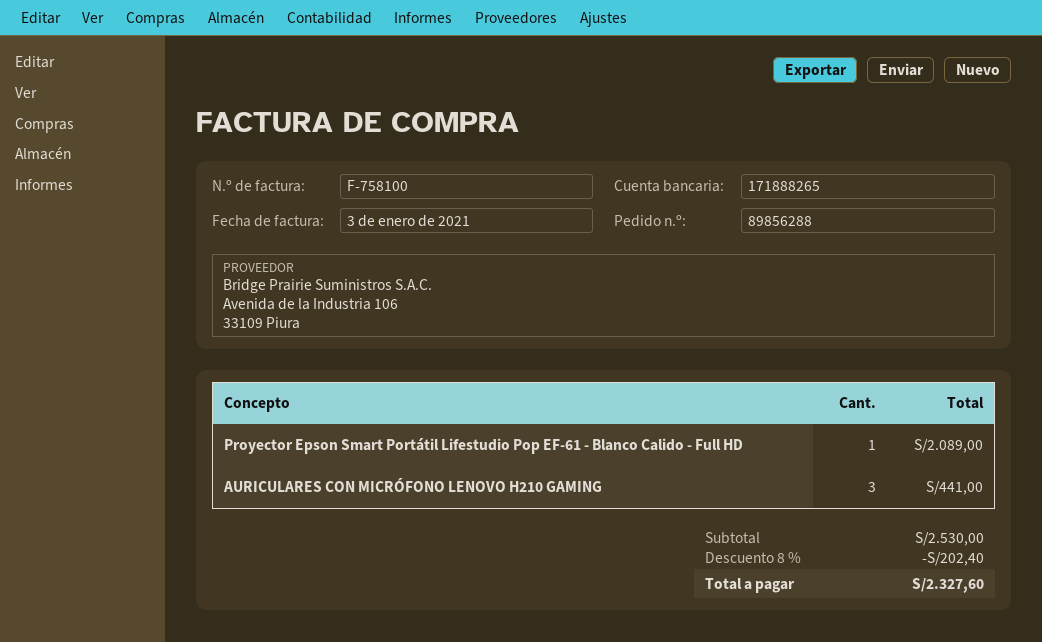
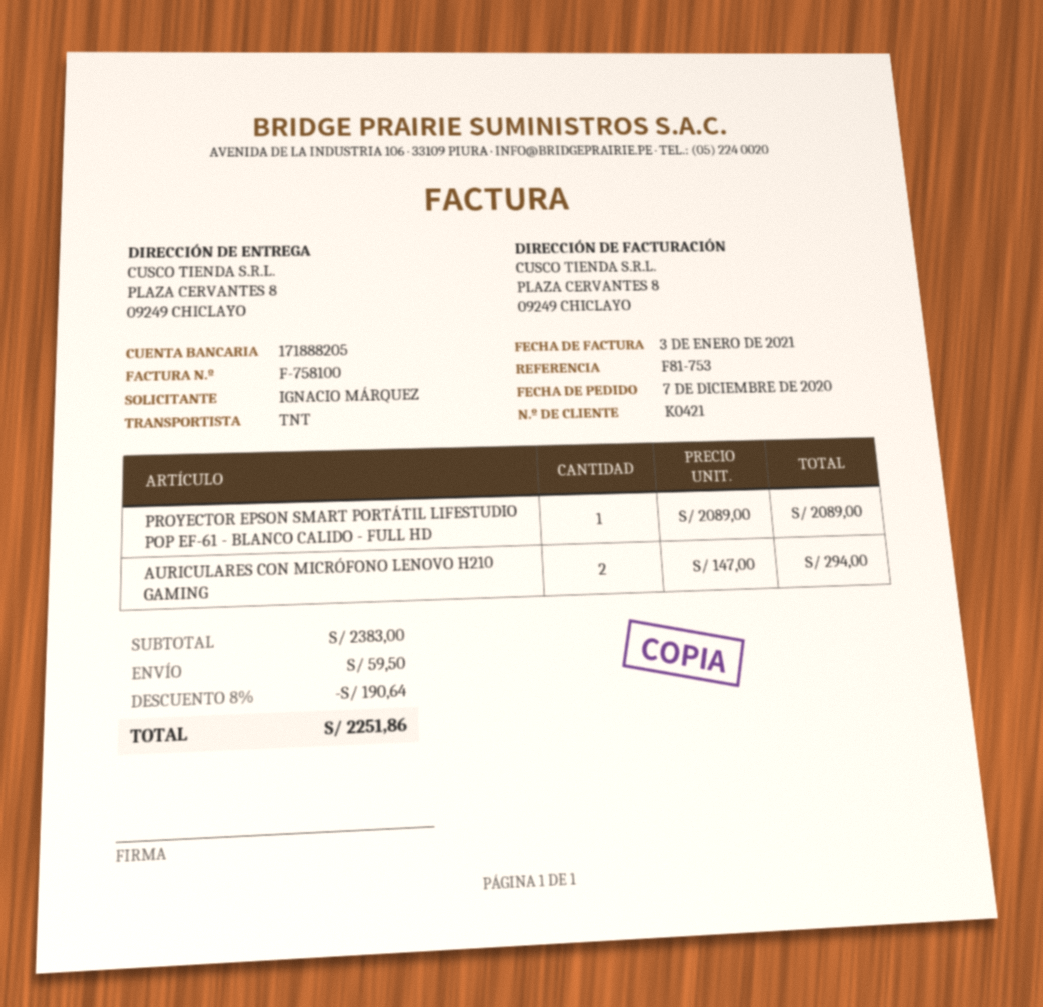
bank account: 171888265 -> 171888205
AURICULARES CON MICRÓFONO LENOVO H210 GAMING: 3 for 441.00 -> 2 for 294.00
subtotal: 2530.00 -> 2383.00
discount: 8% = 202.40 -> 8% = 190.64
shipping: none -> 59.50
total: 2327.60 -> 2251.86

